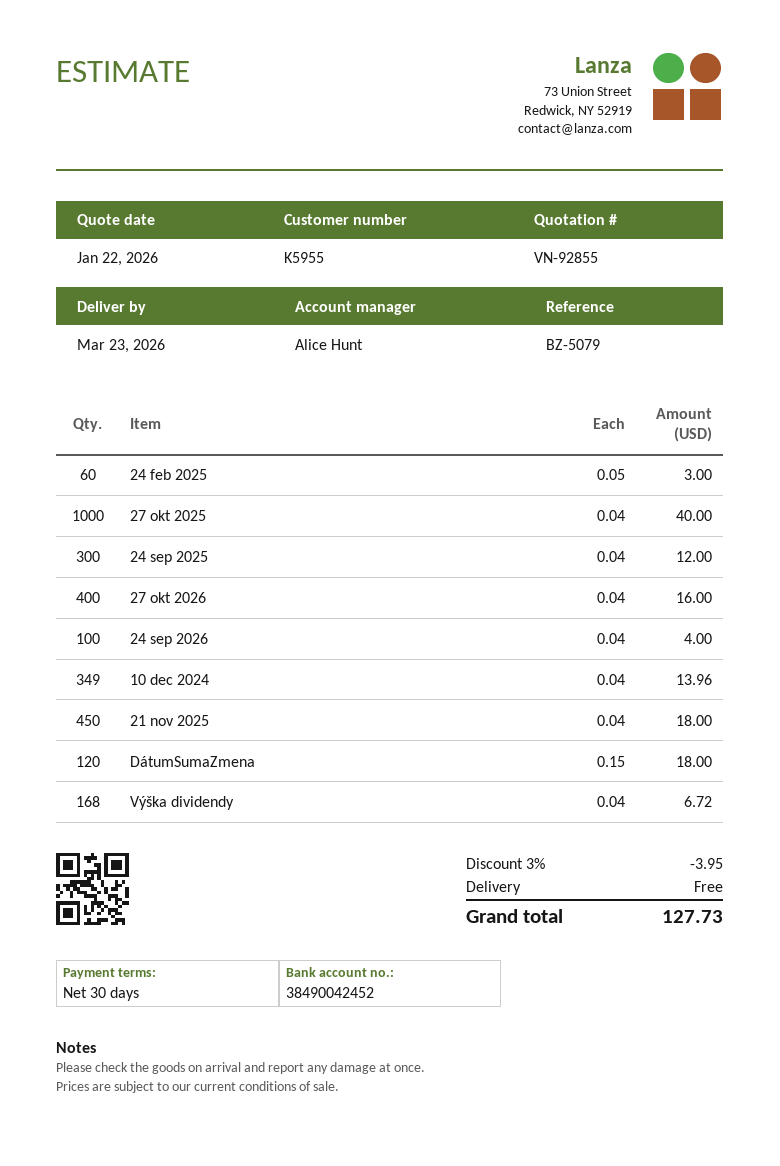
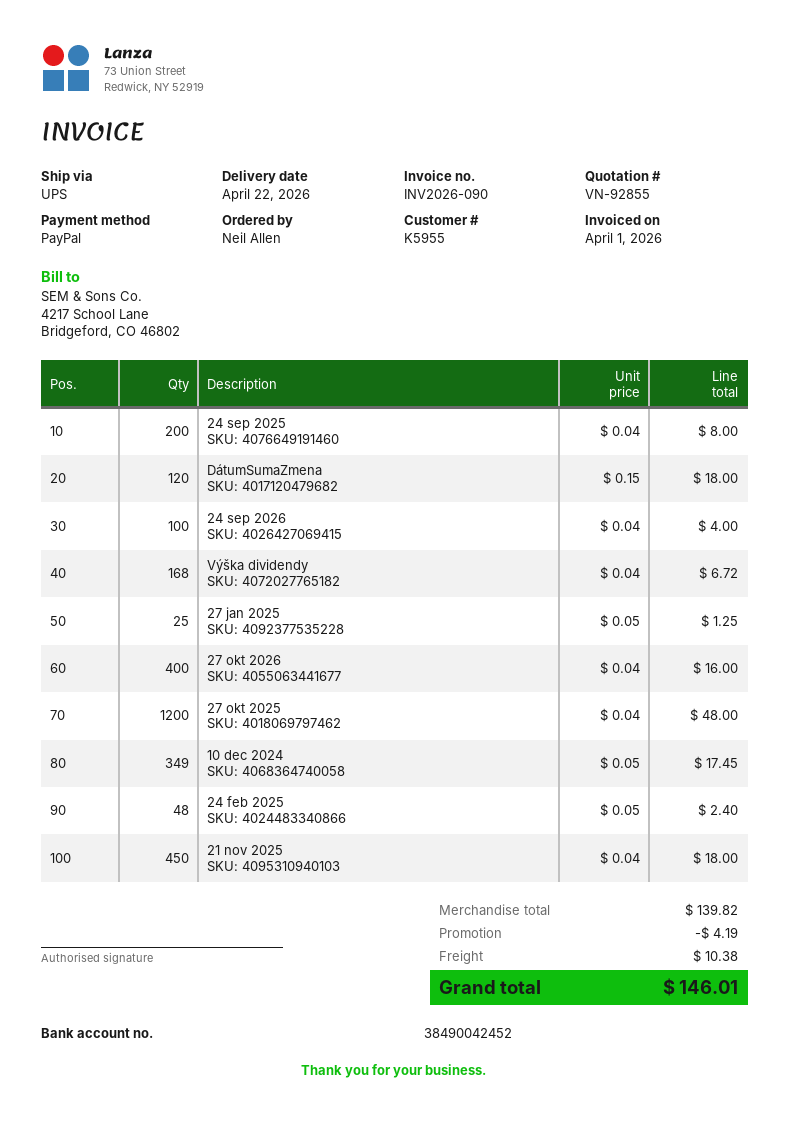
delivery date: 2026-03-23 -> 2026-04-22
24 feb 2025: 60 x 0.05 = 3.00 -> 48 x 0.05 = 2.40
27 okt 2025: 1000 x 0.04 = 40.00 -> 1200 x 0.04 = 48.00
24 sep 2025: 300 x 0.04 = 12.00 -> 200 x 0.04 = 8.00
10 dec 2024: 349 x 0.04 = 13.96 -> 349 x 0.05 = 17.45
27 jan 2025: none -> 25 x 0.05 = 1.25
discount: 3.95 -> 4.19
shipping: 0.00 -> 10.38
total: 127.73 -> 146.01

